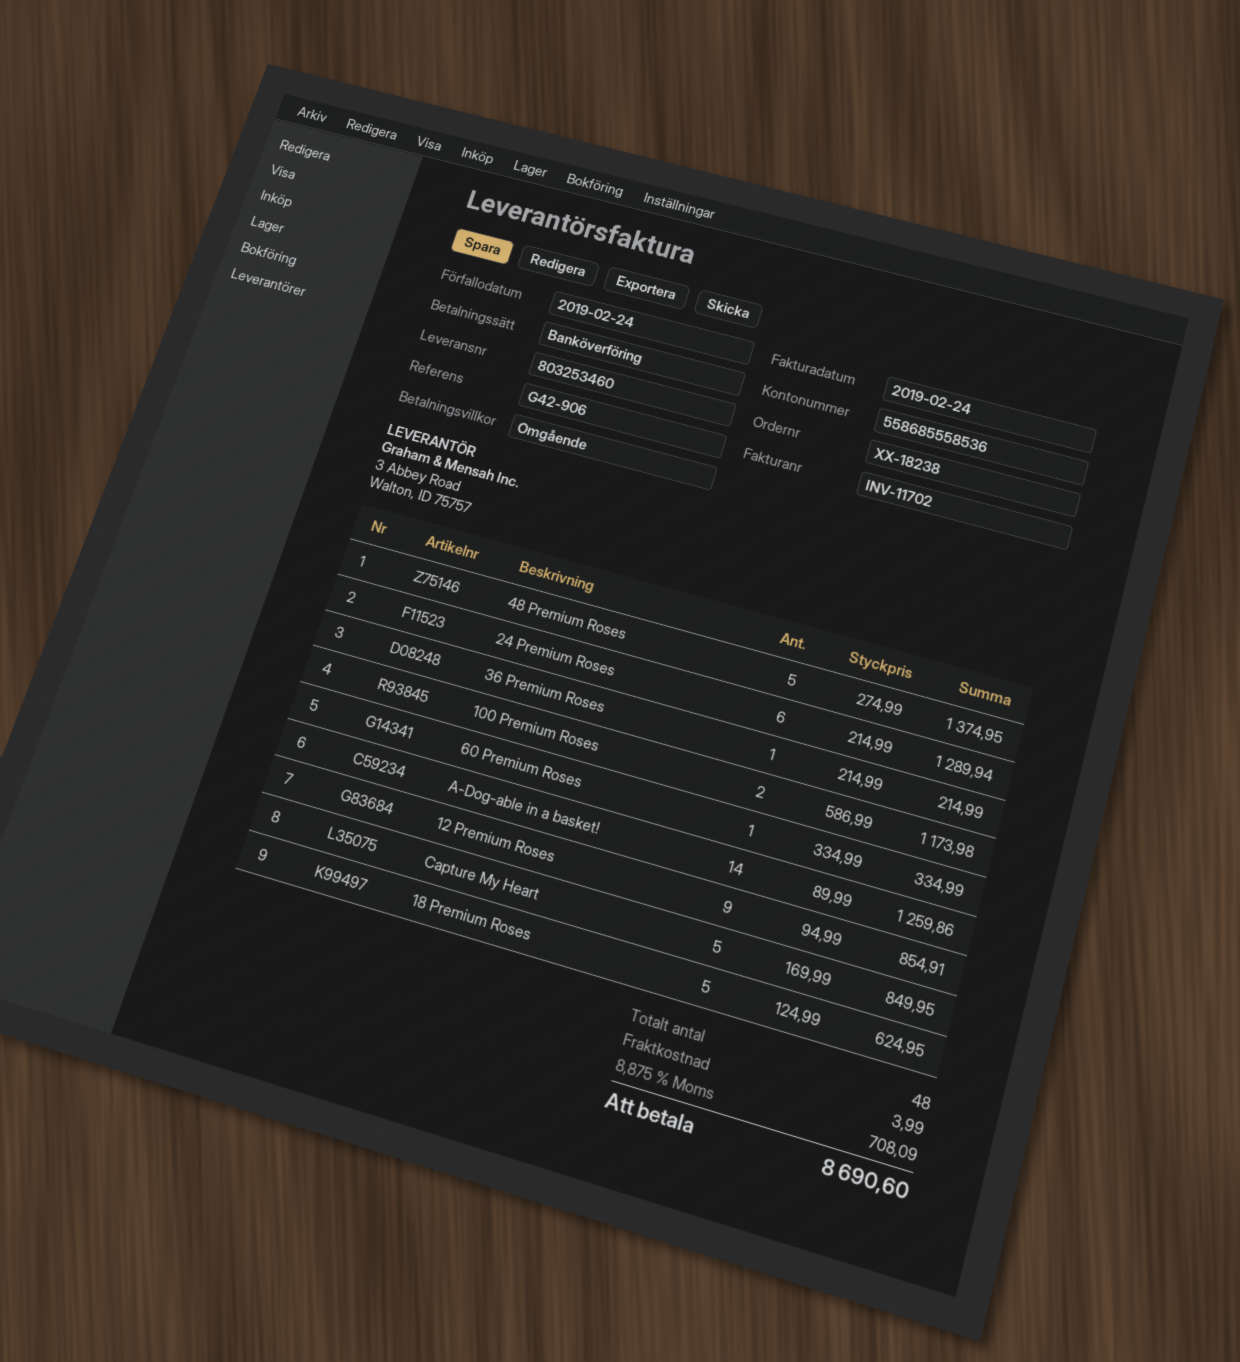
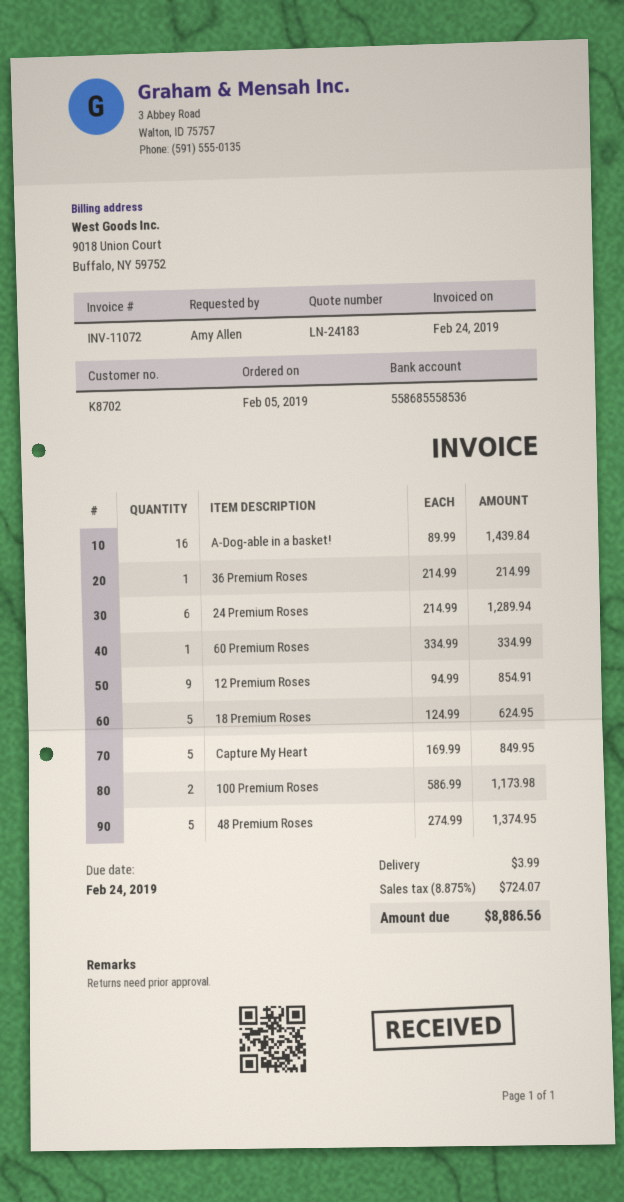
invoice number: INV-11702 -> INV-11072
A-Dog-able in a basket!: 14 x 89.99 = 1259.86 -> 16 x 89.99 = 1439.84
tax: 8.875% = 708.09 -> 8.875% = 724.07
total: 8690.60 -> 8886.56

